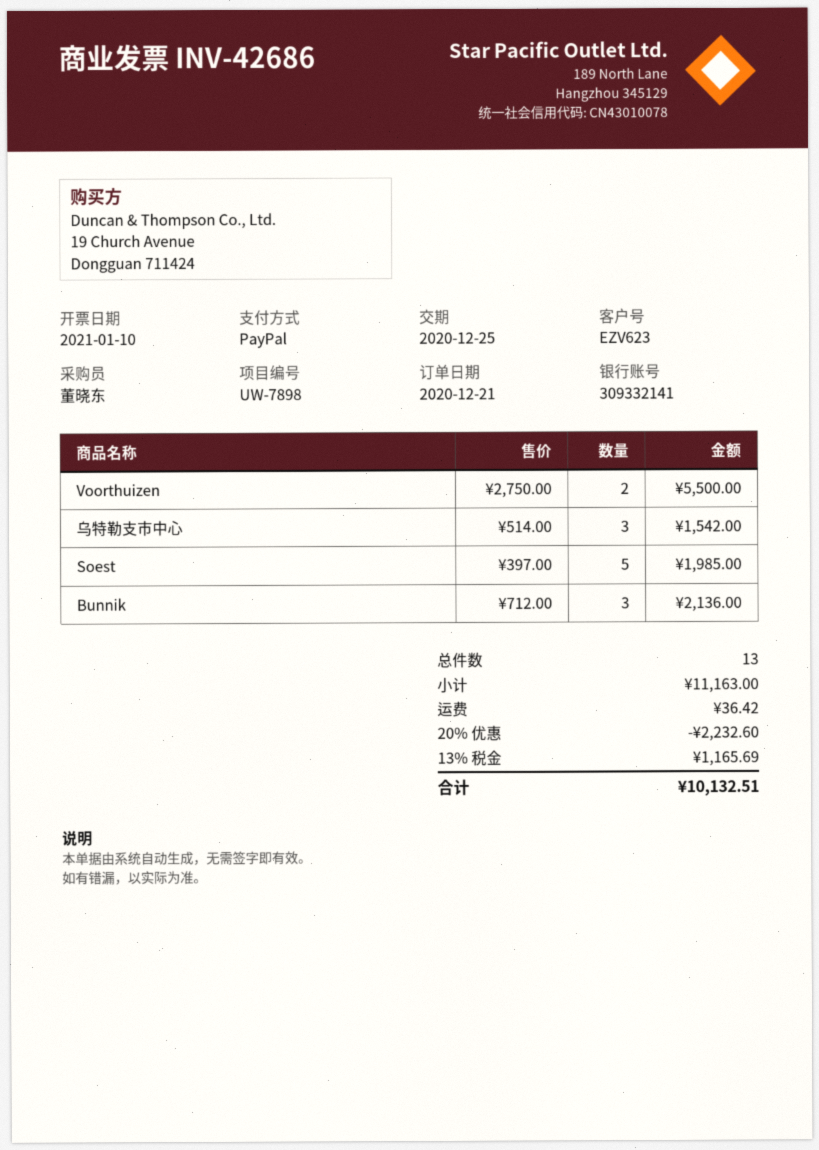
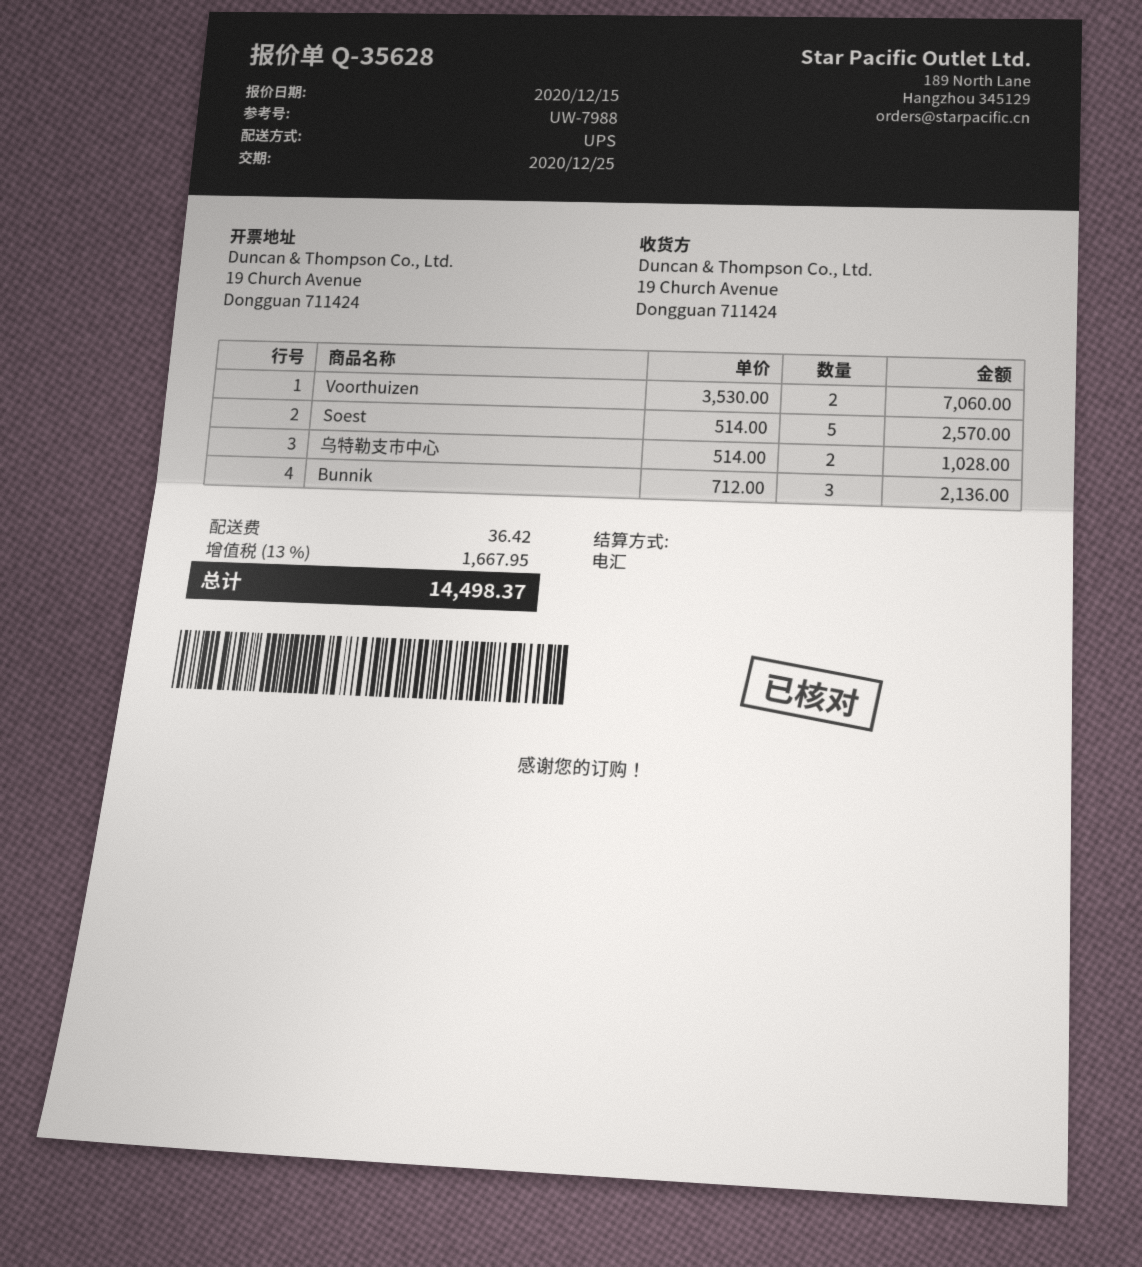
reference: UW-7898 -> UW-7988
payment method: PayPal -> bank transfer
Voorthuizen: 2 x 2750.00 = 5500.00 -> 2 x 3530.00 = 7060.00
乌特勒支市中心: 3 x 514.00 = 1542.00 -> 2 x 514.00 = 1028.00
Soest: 5 x 397.00 = 1985.00 -> 5 x 514.00 = 2570.00
discount: 20% = 2232.60 -> none
tax: 13% = 1165.69 -> 13% = 1667.95
total: 10132.51 -> 14498.37

